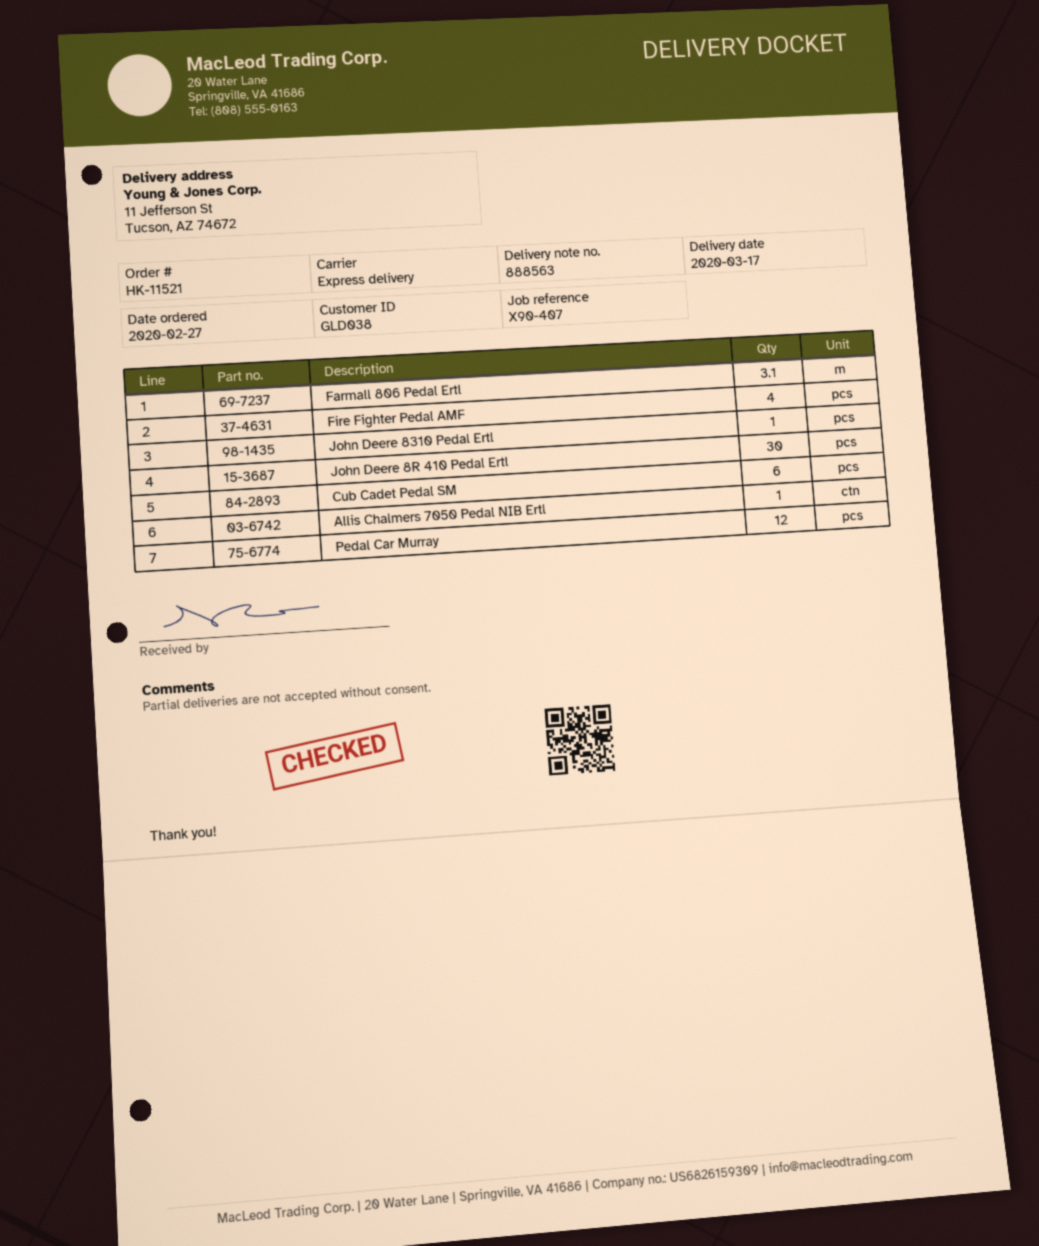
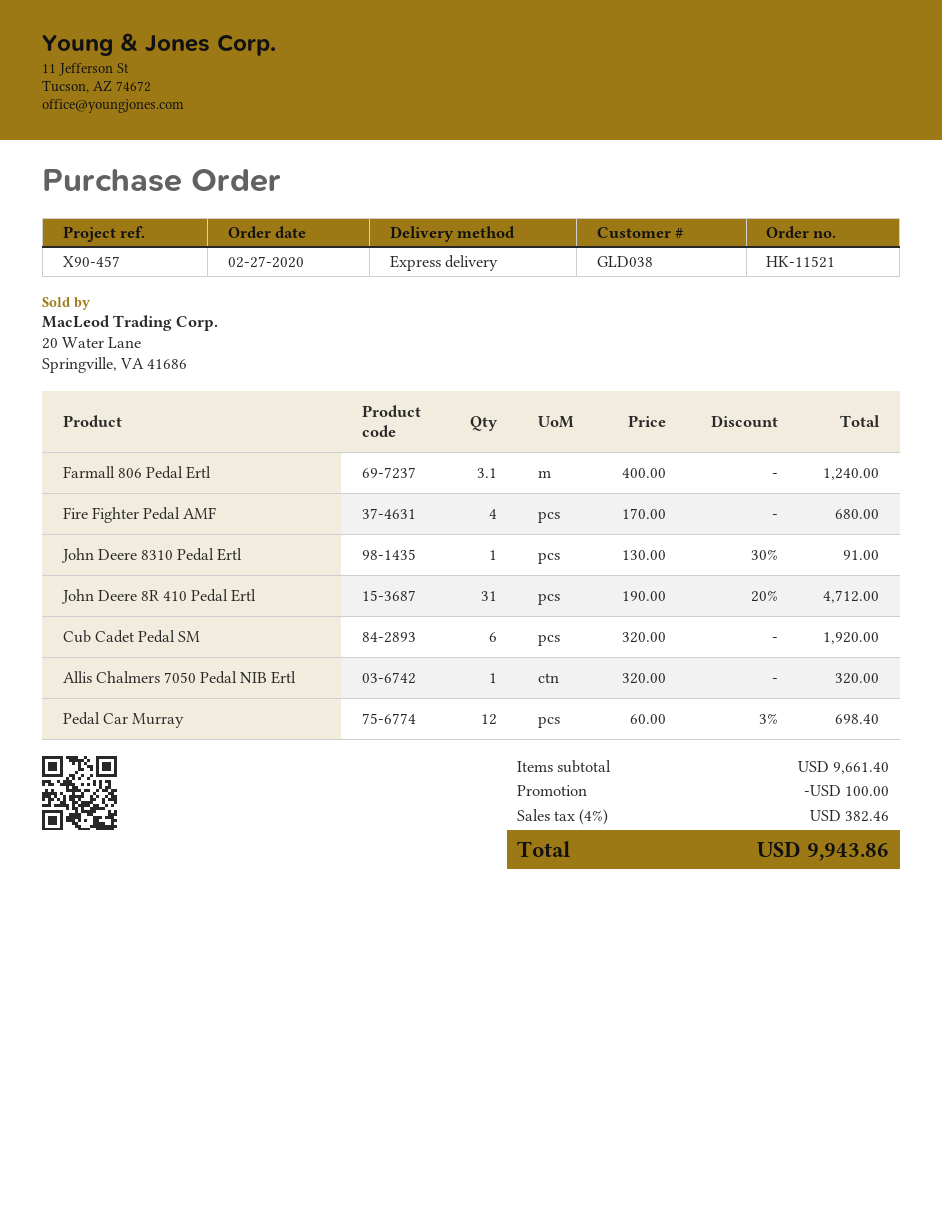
reference: X90-407 -> X90-457
John Deere 8R 410 Pedal Ertl: 30 -> 31

